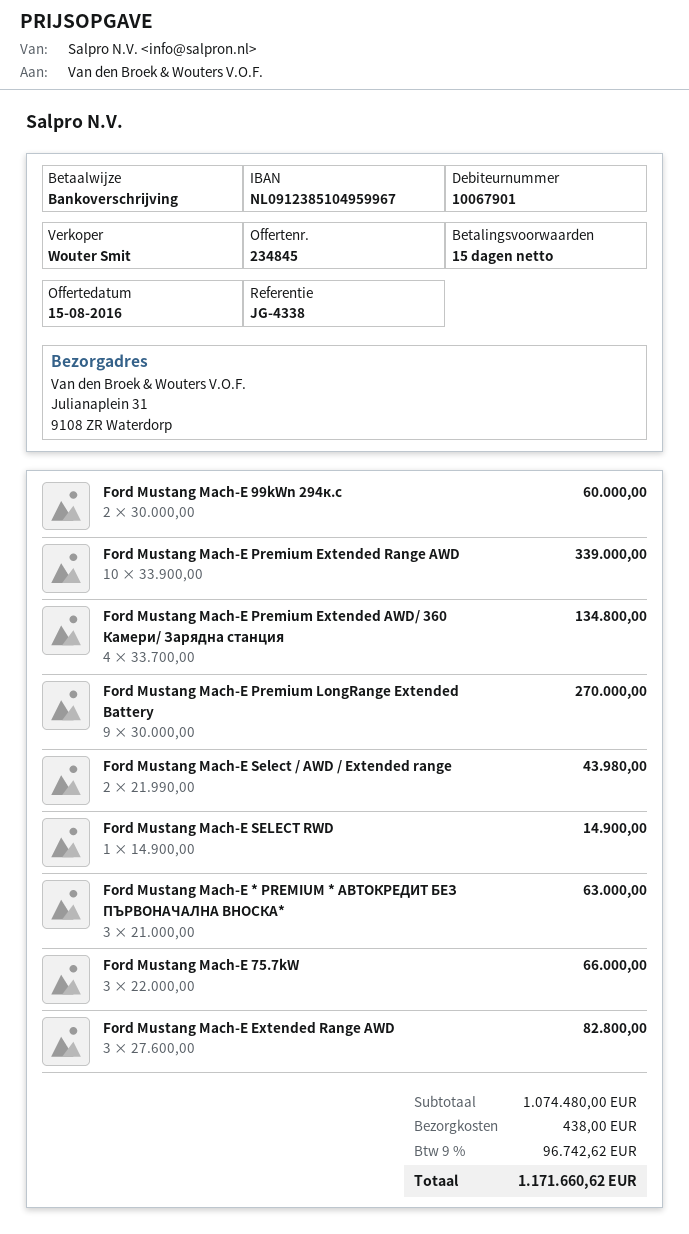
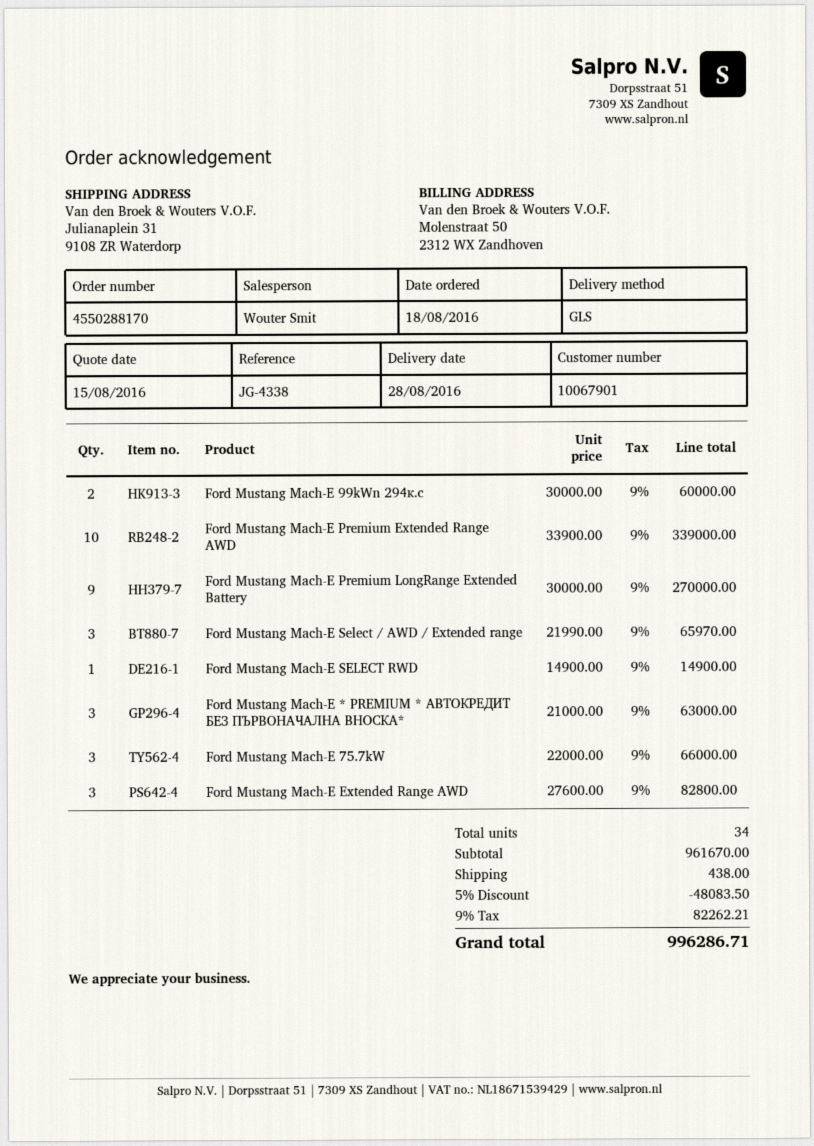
Ford Mustang Mach-E Premium Extended AWD/ 360 Камери/ Зарядна станция: 4 x 33700.00 = 134800.00 -> none
Ford Mustang Mach-E Select / AWD / Extended range: 2 x 21990.00 = 43980.00 -> 3 x 21990.00 = 65970.00
subtotal: 1074480.00 -> 961670.00
discount: none -> 5% = 48083.50
tax: 9% = 96742.62 -> 9% = 82262.21
total: 1171660.62 -> 996286.71

